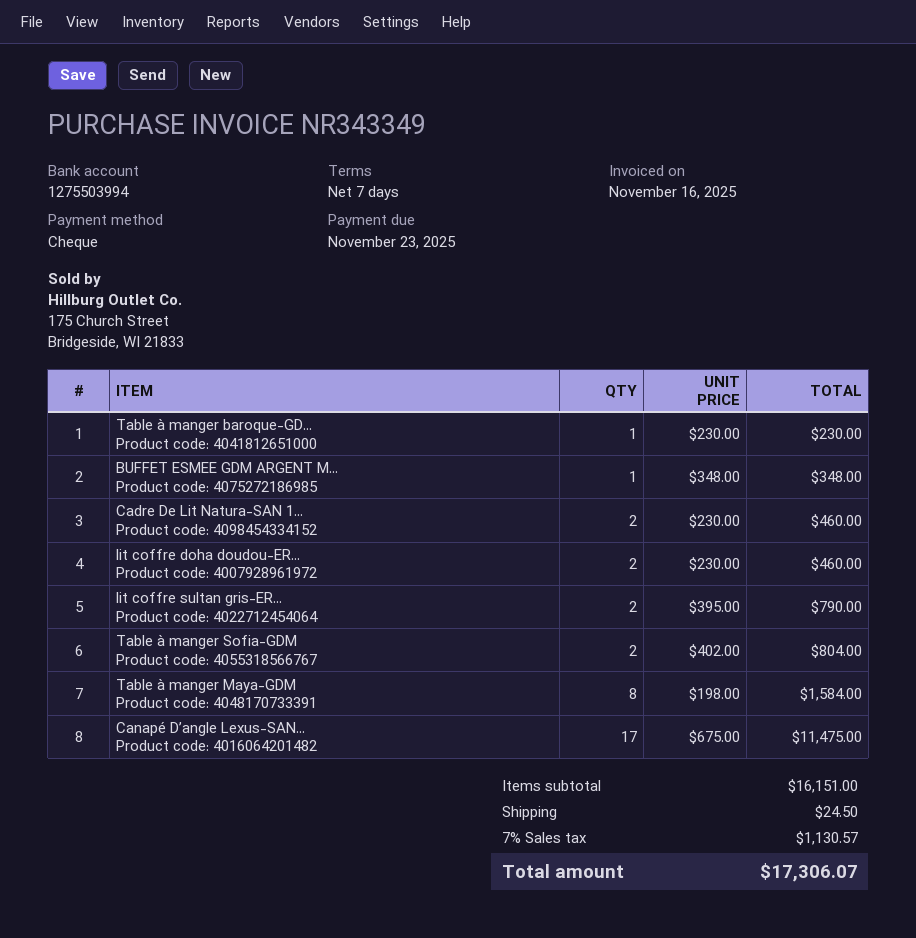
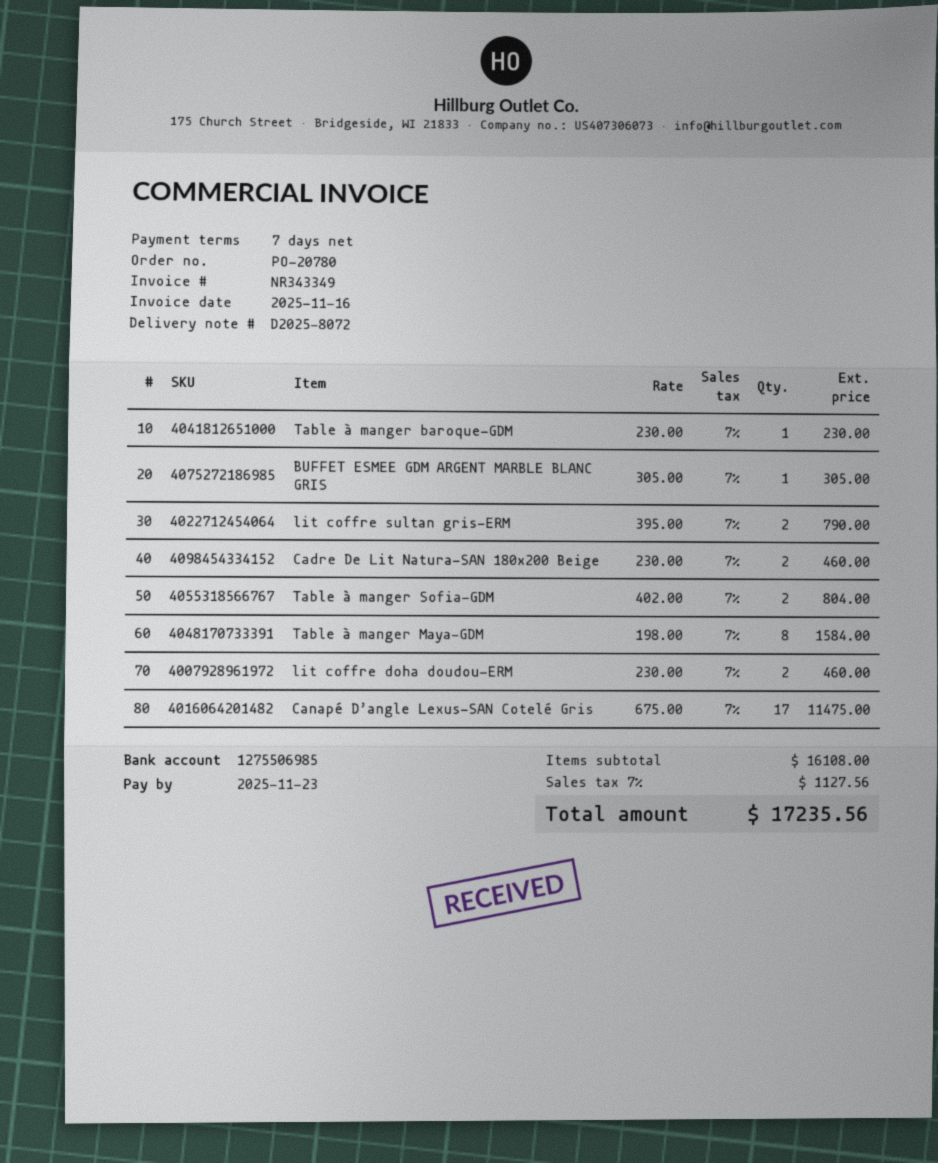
bank account: 1275503994 -> 1275506985
BUFFET ESMEE GDM ARGENT M...: 1 x 348.00 = 348.00 -> 1 x 305.00 = 305.00
subtotal: 16151.00 -> 16108.00
shipping: 24.50 -> none
tax: 7% = 1130.57 -> 7% = 1127.56
total: 17306.07 -> 17235.56

